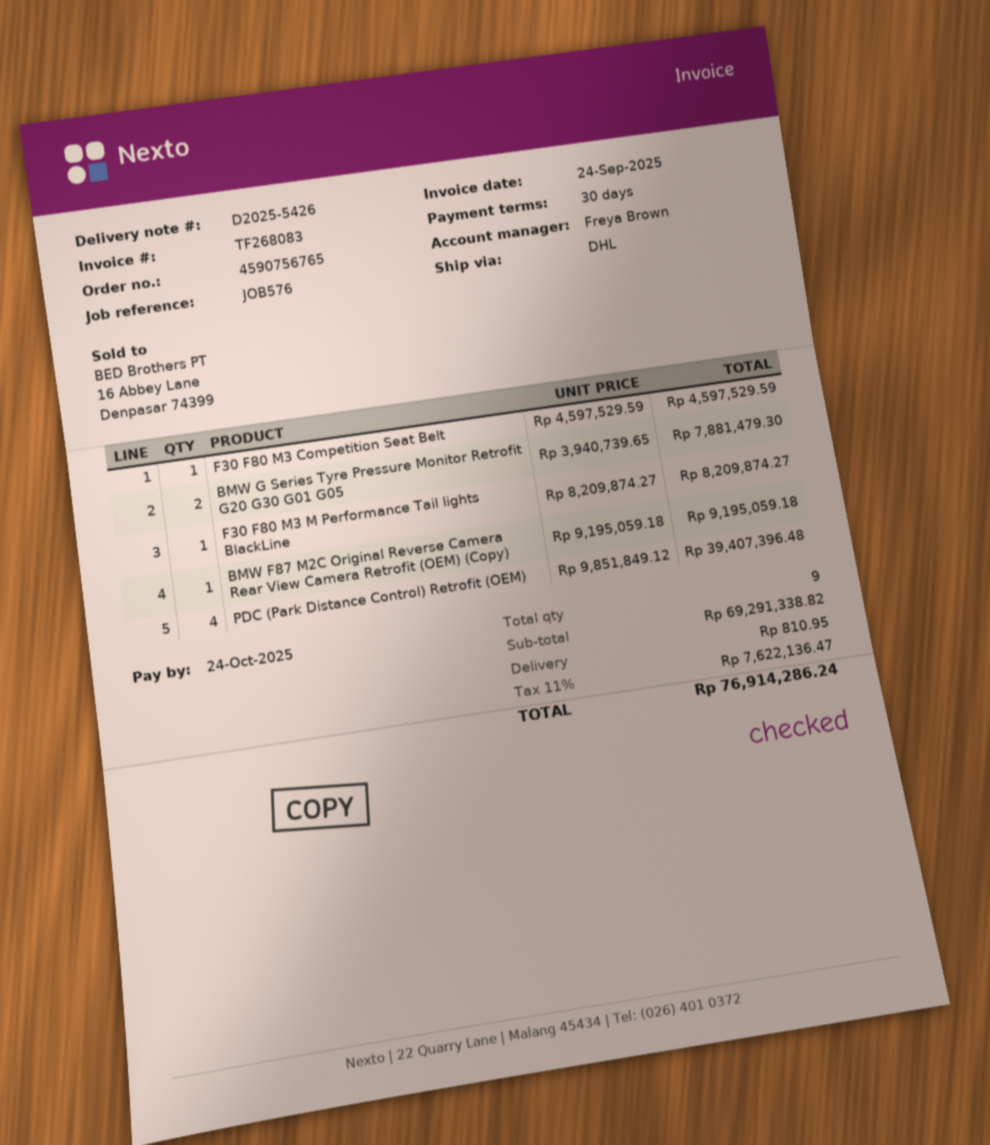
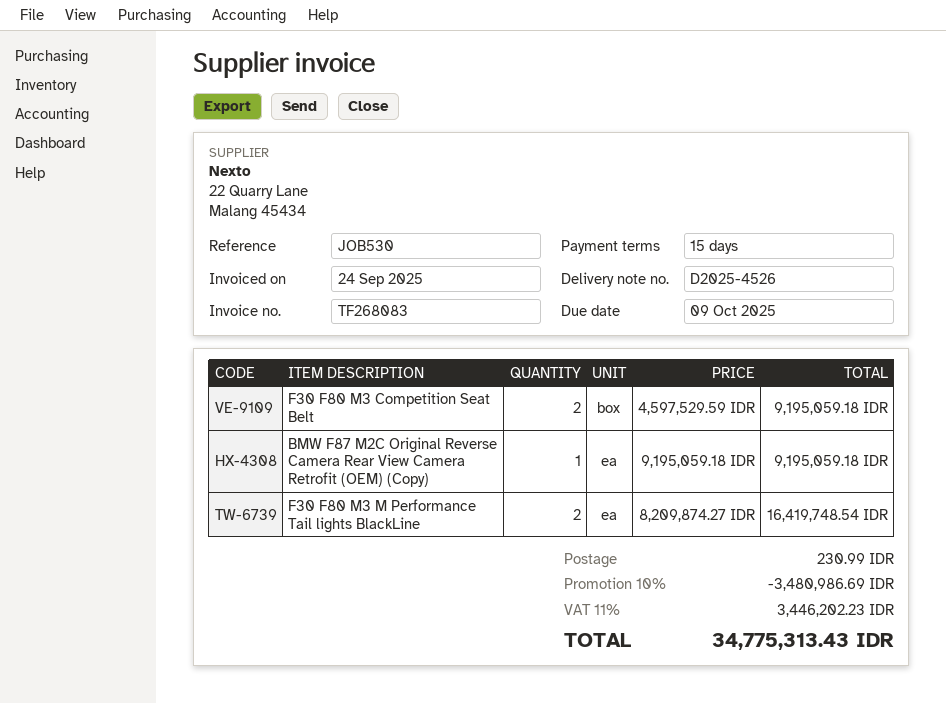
delivery note number: D2025-5426 -> D2025-4526
payment terms: 30 days -> 15 days
due date: 2025-10-24 -> 2025-10-09
reference: JOB576 -> JOB530
F30 F80 M3 Competition Seat Belt: 1 x 4597529.59 = 4597529.59 -> 2 x 4597529.59 = 9195059.18
BMW G Series Tyre Pressure Monitor Retrofit G20 G30 G01 G05: 2 x 3940739.65 = 7881479.30 -> none
F30 F80 M3 M Performance Tail lights BlackLine: 1 x 8209874.27 = 8209874.27 -> 2 x 8209874.27 = 16419748.54
PDC (Park Distance Control) Retrofit (OEM): 4 x 9851849.12 = 39407396.48 -> none
discount: none -> 10% = 3480986.69
shipping: 810.95 -> 230.99
tax: 11% = 7622136.47 -> 11% = 3446202.23
total: 76914286.24 -> 34775313.43

